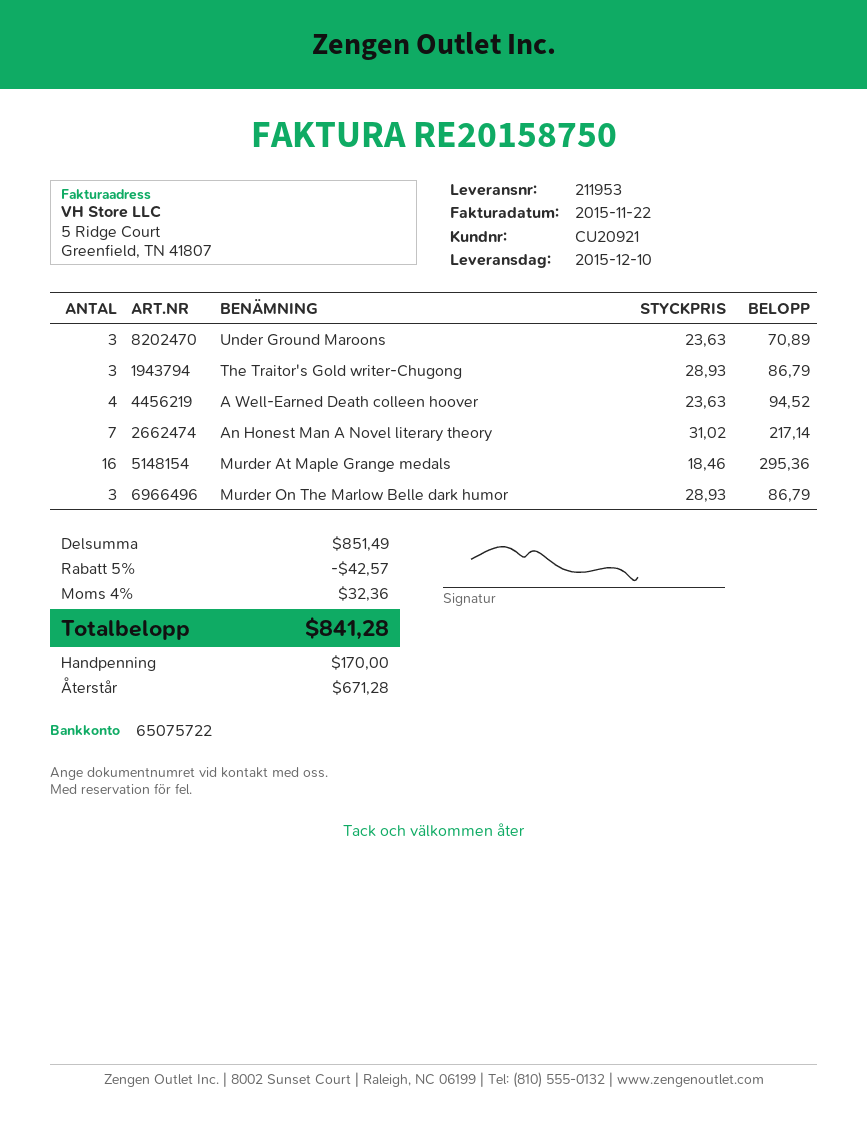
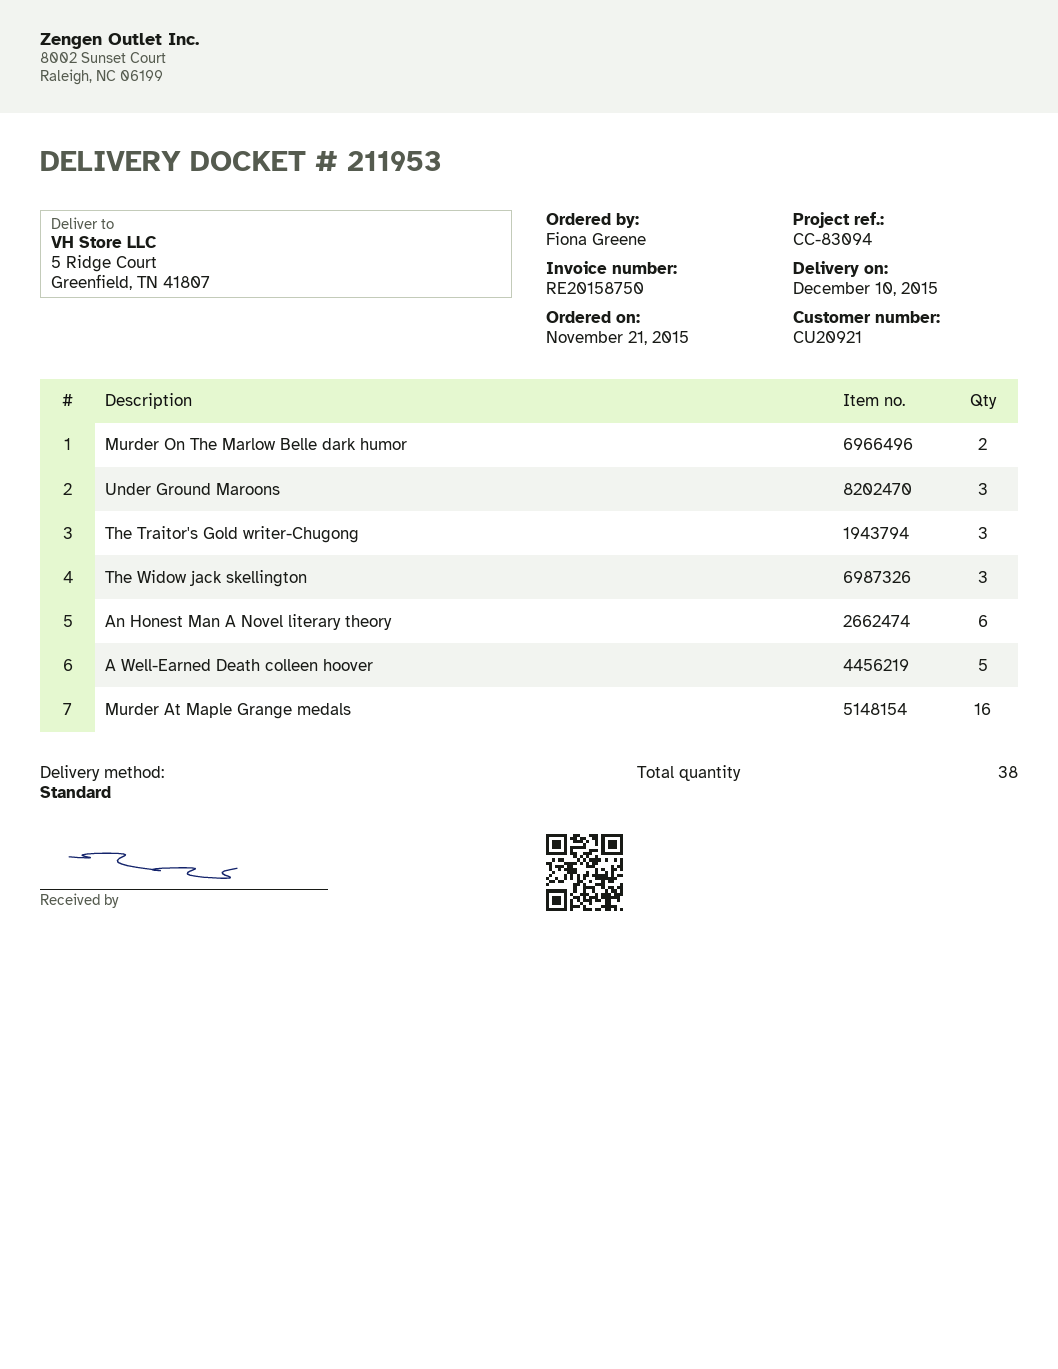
A Well-Earned Death colleen hoover: 4 -> 5
An Honest Man A Novel literary theory: 7 -> 6
Murder On The Marlow Belle dark humor: 3 -> 2
The Widow jack skellington: none -> 3

